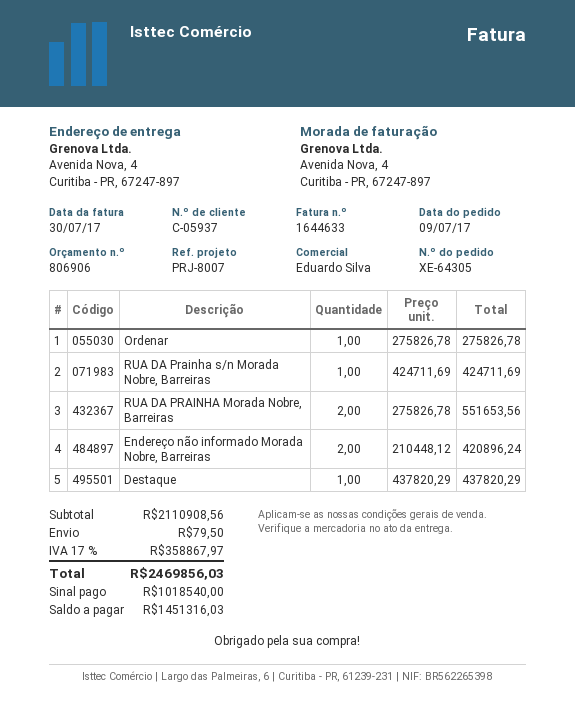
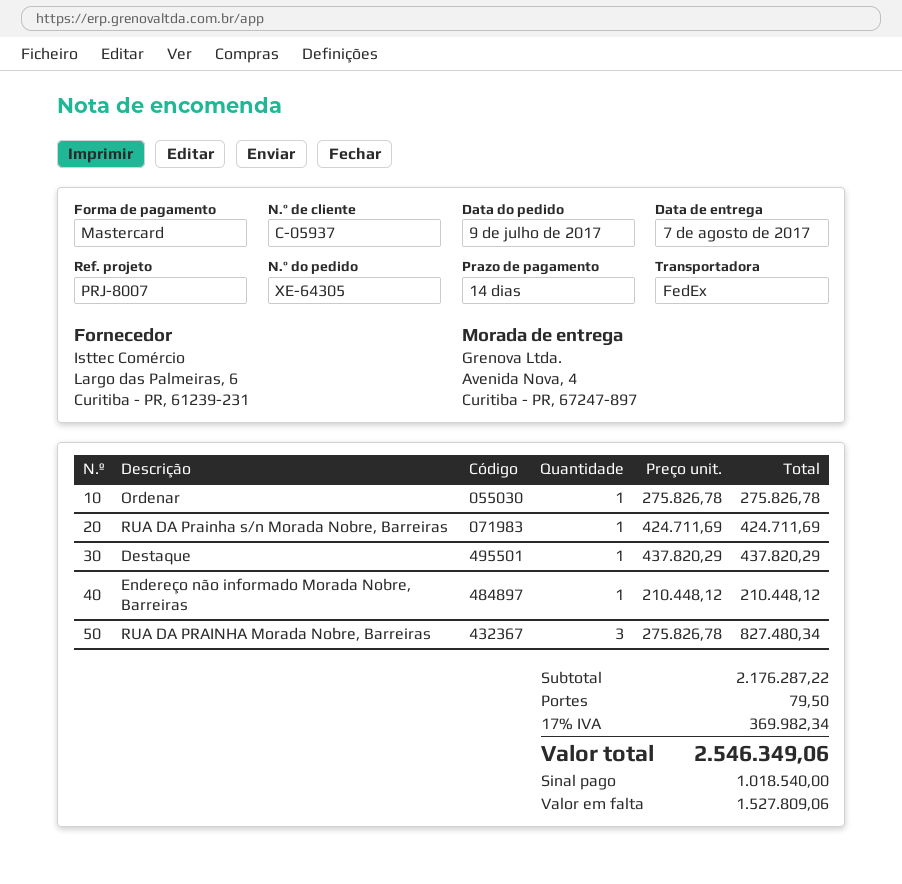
RUA DA PRAINHA Morada Nobre, Barreiras: 2 x 275826.78 = 551653.56 -> 3 x 275826.78 = 827480.34
Endereço não informado Morada Nobre, Barreiras: 2 x 210448.12 = 420896.24 -> 1 x 210448.12 = 210448.12
subtotal: 2110908.56 -> 2176287.22
tax: 17% = 358867.97 -> 17% = 369982.34
total: 2469856.03 -> 2546349.06
balance: 1451316.03 -> 1527809.06

